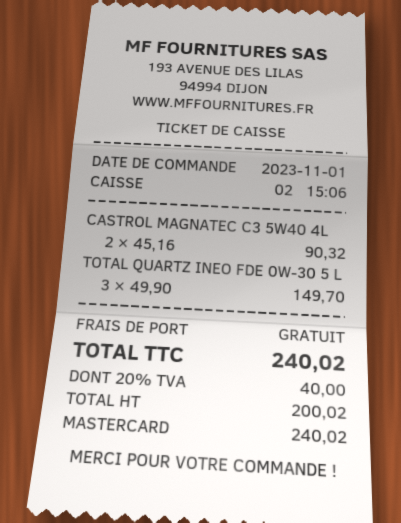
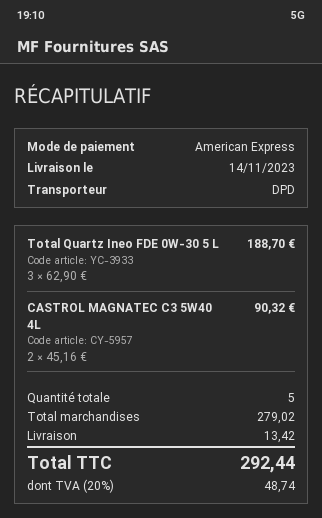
payment method: Mastercard -> American Express
TOTAL QUARTZ INEO FDE 0W-30 5 L: 3 x 49.90 = 149.70 -> 3 x 62.90 = 188.70
shipping: 0.00 -> 13.42
tax: 20% = 40.00 -> 20% = 48.74
total: 240.02 -> 292.44

